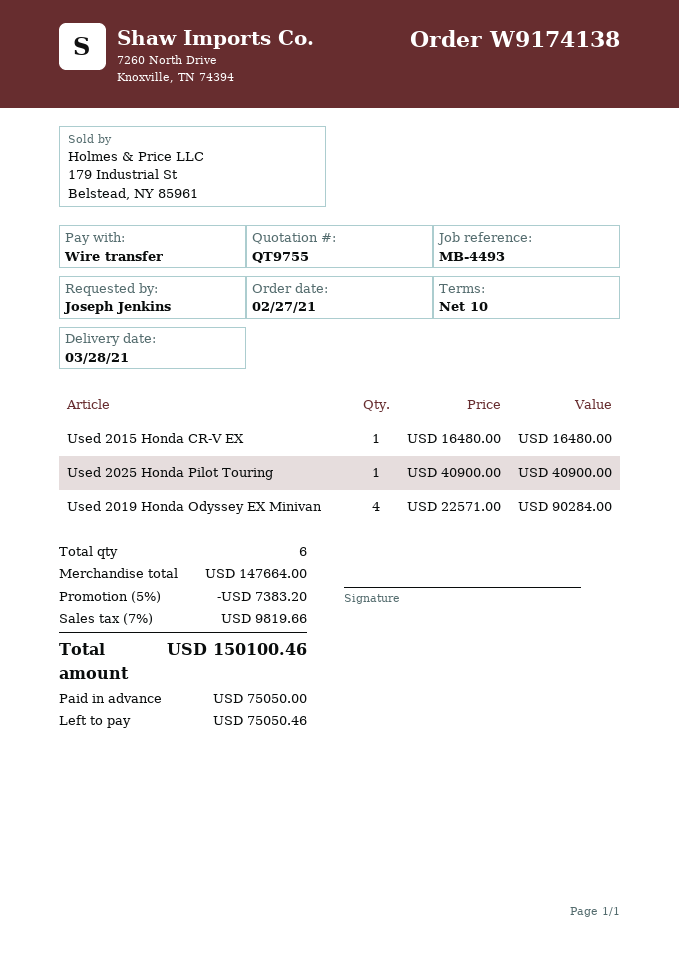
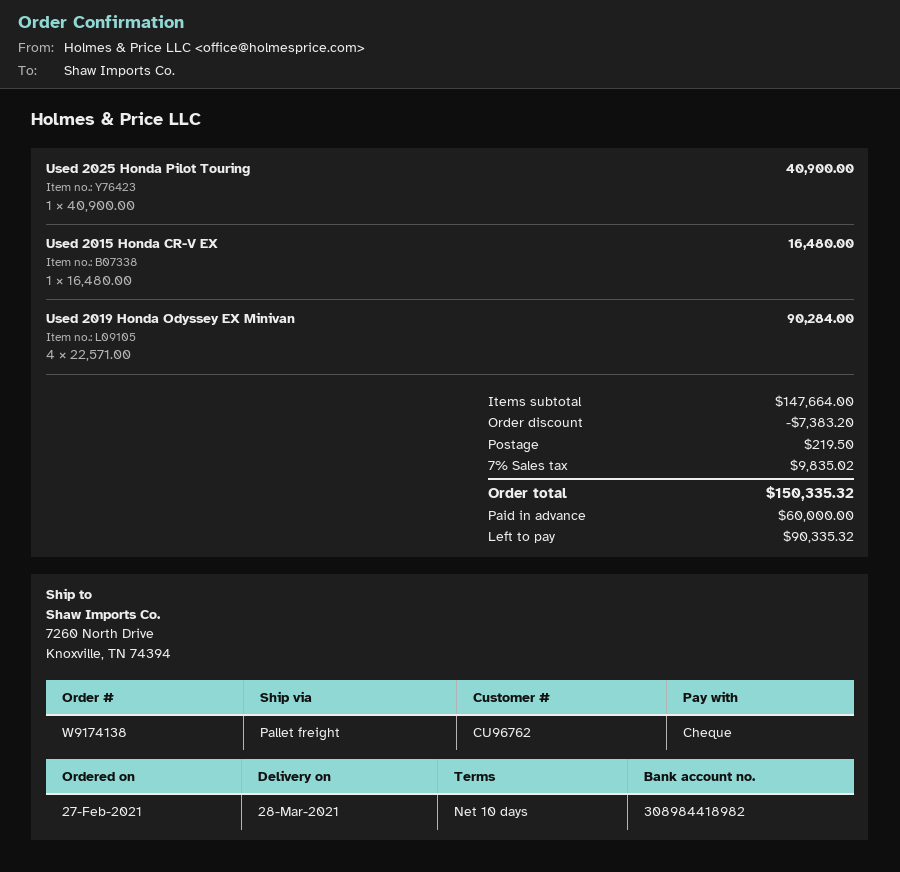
payment method: bank transfer -> cheque
shipping: none -> 219.50
tax: 7% = 9819.66 -> 7% = 9835.02
total: 150100.46 -> 150335.32
deposit: 75050.00 -> 60000.00
balance: 75050.46 -> 90335.32

